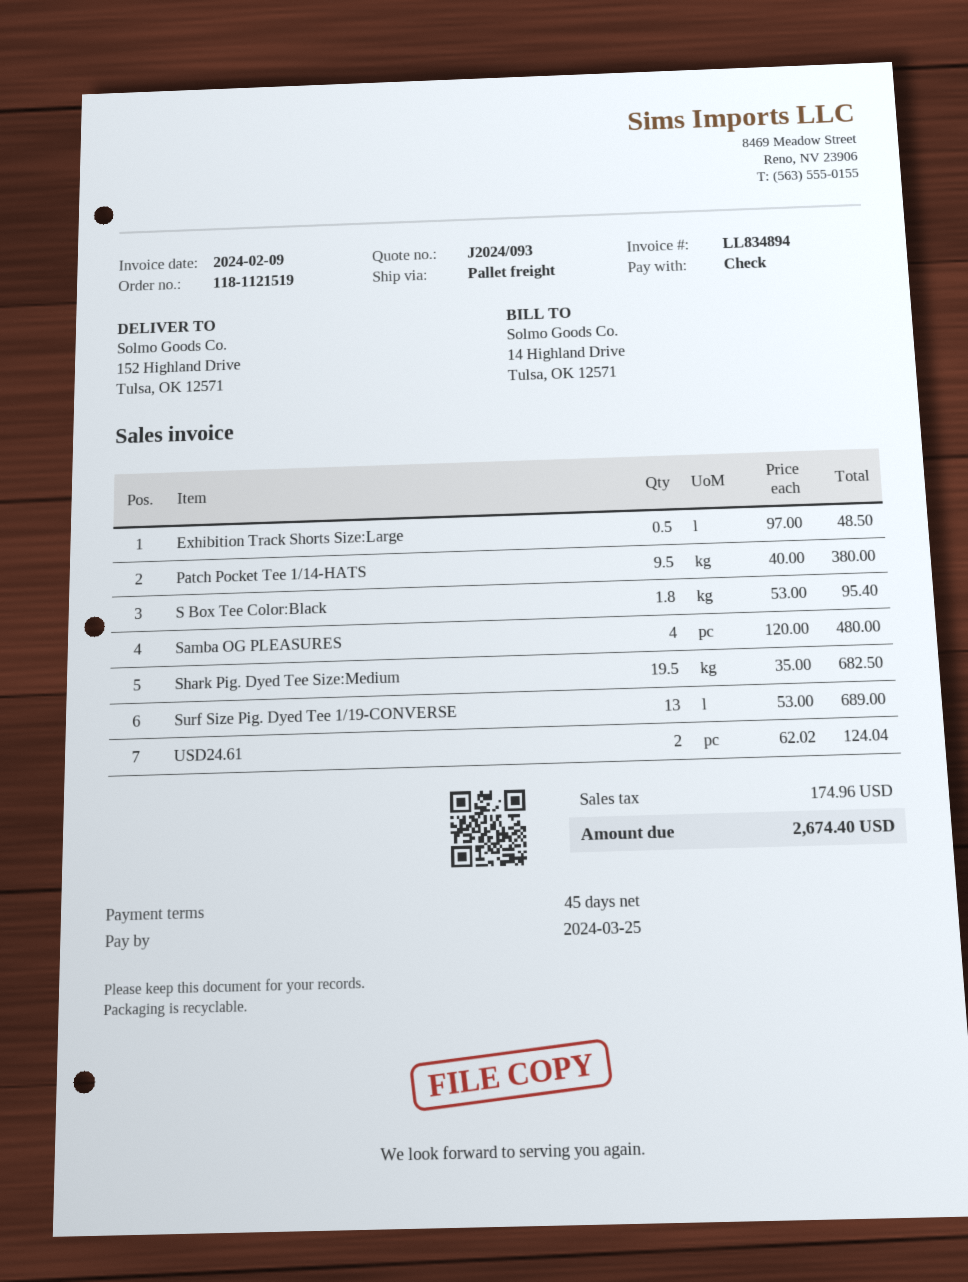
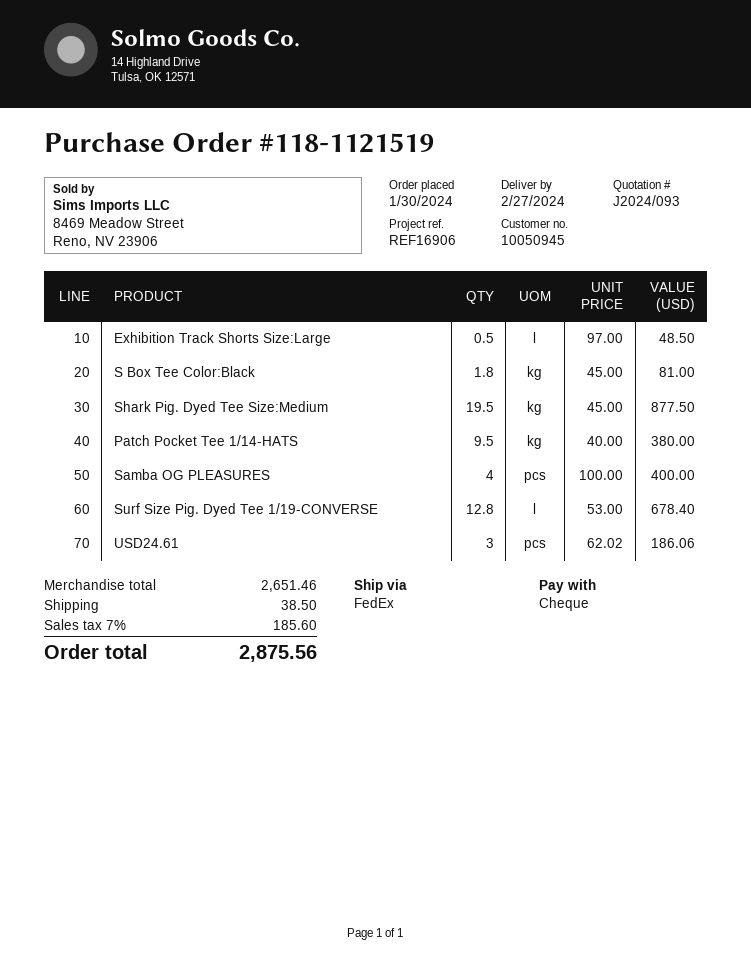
shipping method: pallet freight -> FedEx
S Box Tee Color:Black: 1.8 x 53.00 = 95.40 -> 1.8 x 45.00 = 81.00
Samba OG PLEASURES: 4 x 120.00 = 480.00 -> 4 x 100.00 = 400.00
Shark Pig. Dyed Tee Size:Medium: 19.5 x 35.00 = 682.50 -> 19.5 x 45.00 = 877.50
Surf Size Pig. Dyed Tee 1/19-CONVERSE: 13 x 53.00 = 689.00 -> 12.8 x 53.00 = 678.40
USD24.61: 2 x 62.02 = 124.04 -> 3 x 62.02 = 186.06
shipping: none -> 38.50
tax: 174.96 -> 185.60
total: 2674.40 -> 2875.56

